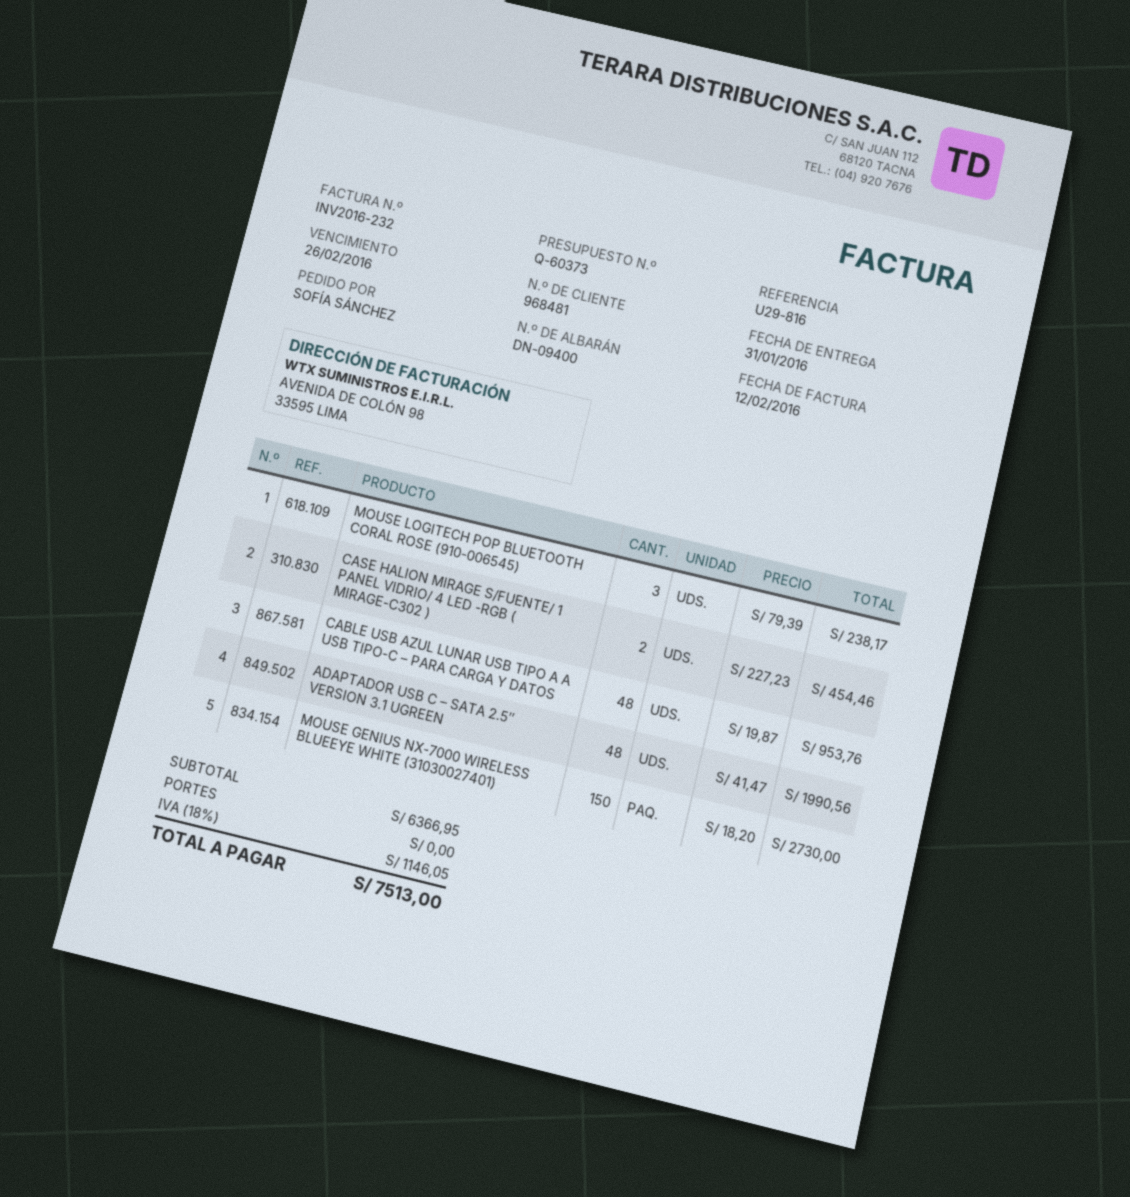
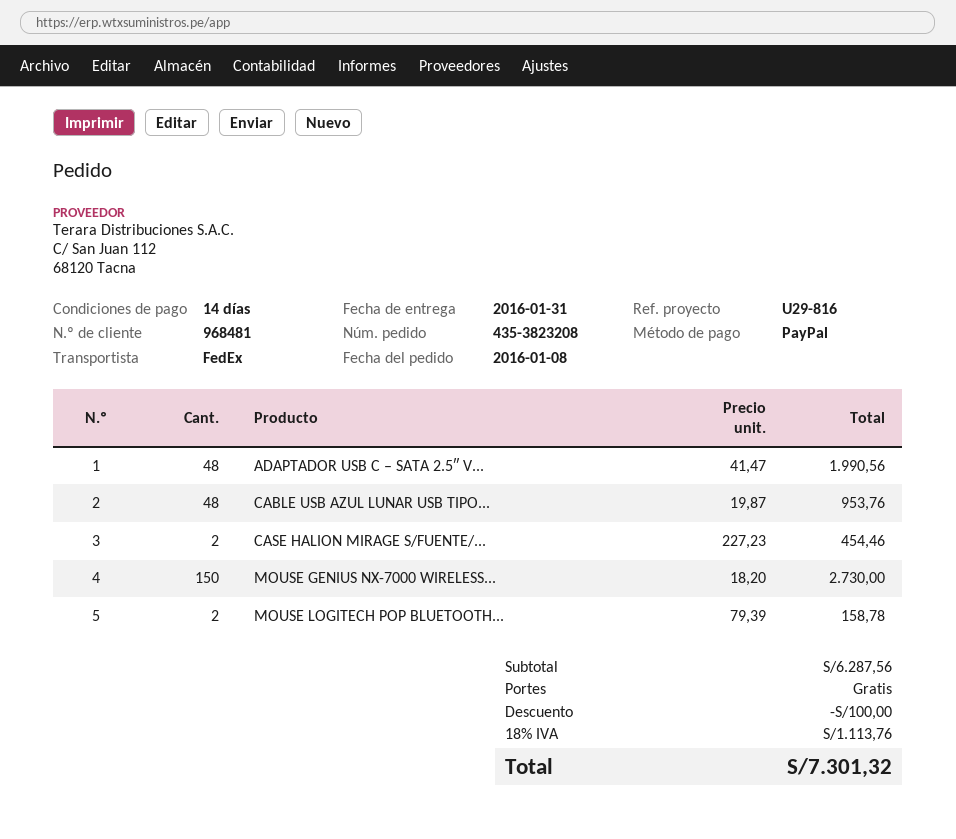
MOUSE LOGITECH POP BLUETOOTH CORAL ROSE (910-006545): 3 x 79.39 = 238.17 -> 2 x 79.39 = 158.78
subtotal: 6366.95 -> 6287.56
discount: none -> 100.00
tax: 18% = 1146.05 -> 18% = 1113.76
total: 7513.00 -> 7301.32

